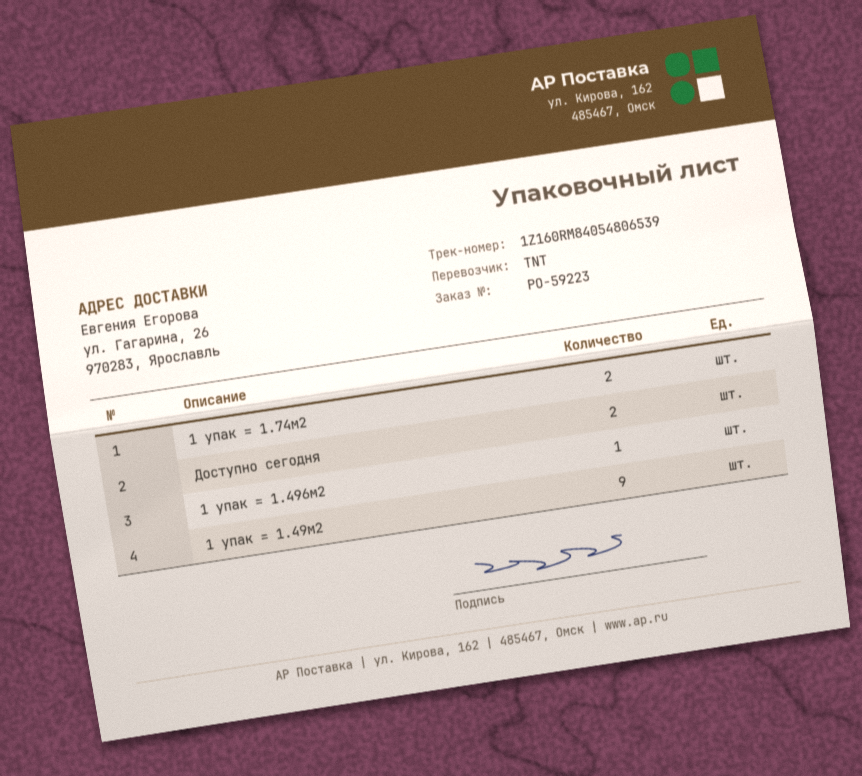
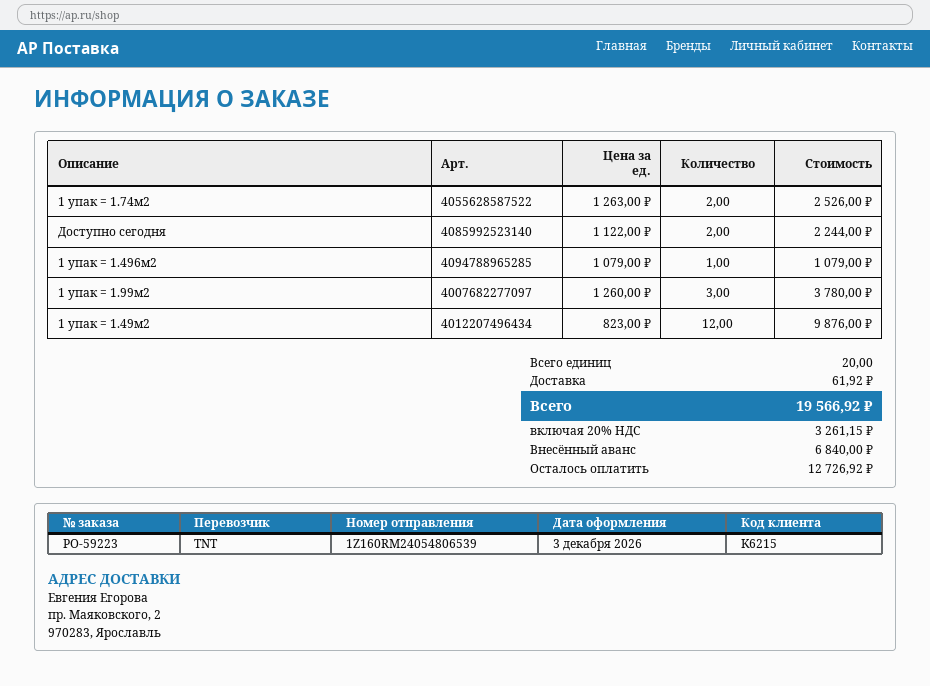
tracking number: 1Z160RM84054806539 -> 1Z160RM24054806539
ship to: ул. Гагарина, 26, 970283, Ярославль -> пр. Маяковского, 2, 970283, Ярославль
1 упак = 1.49м2: 9 -> 12
1 упак = 1.99м2: none -> 3

